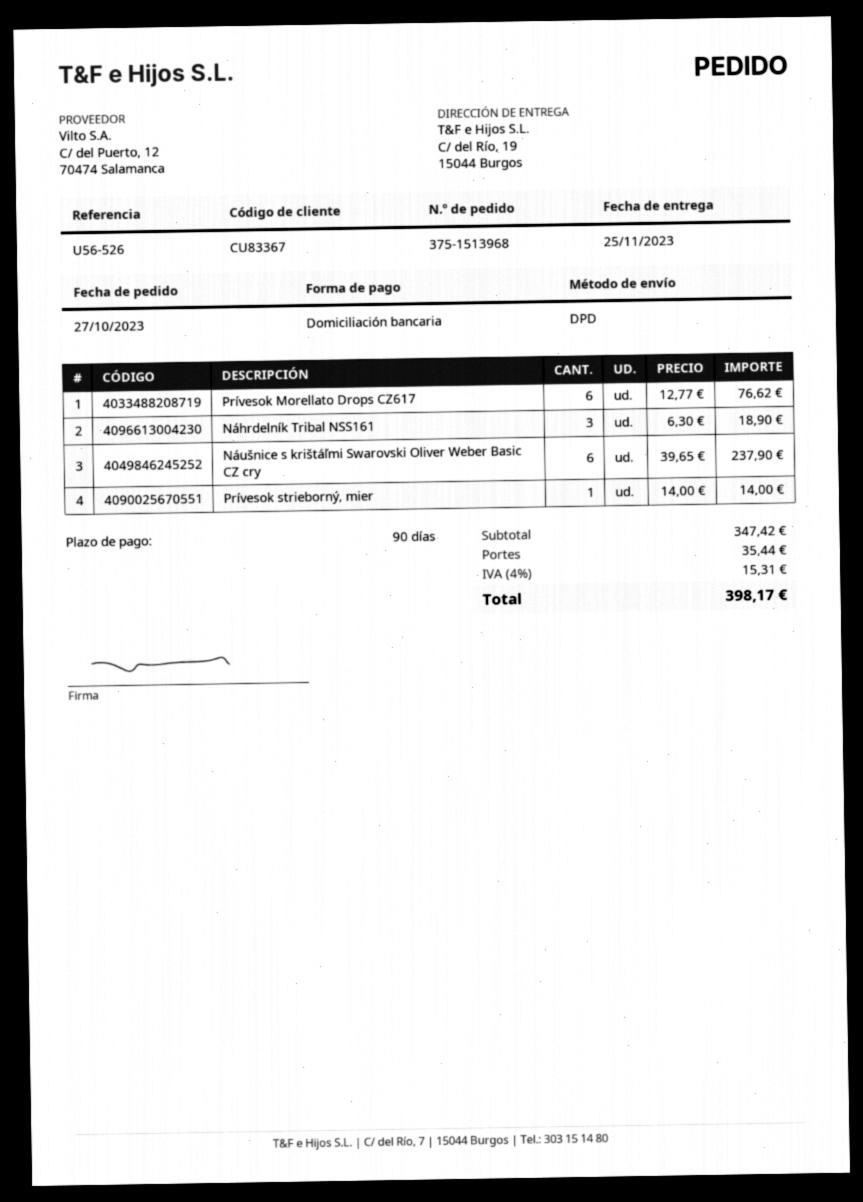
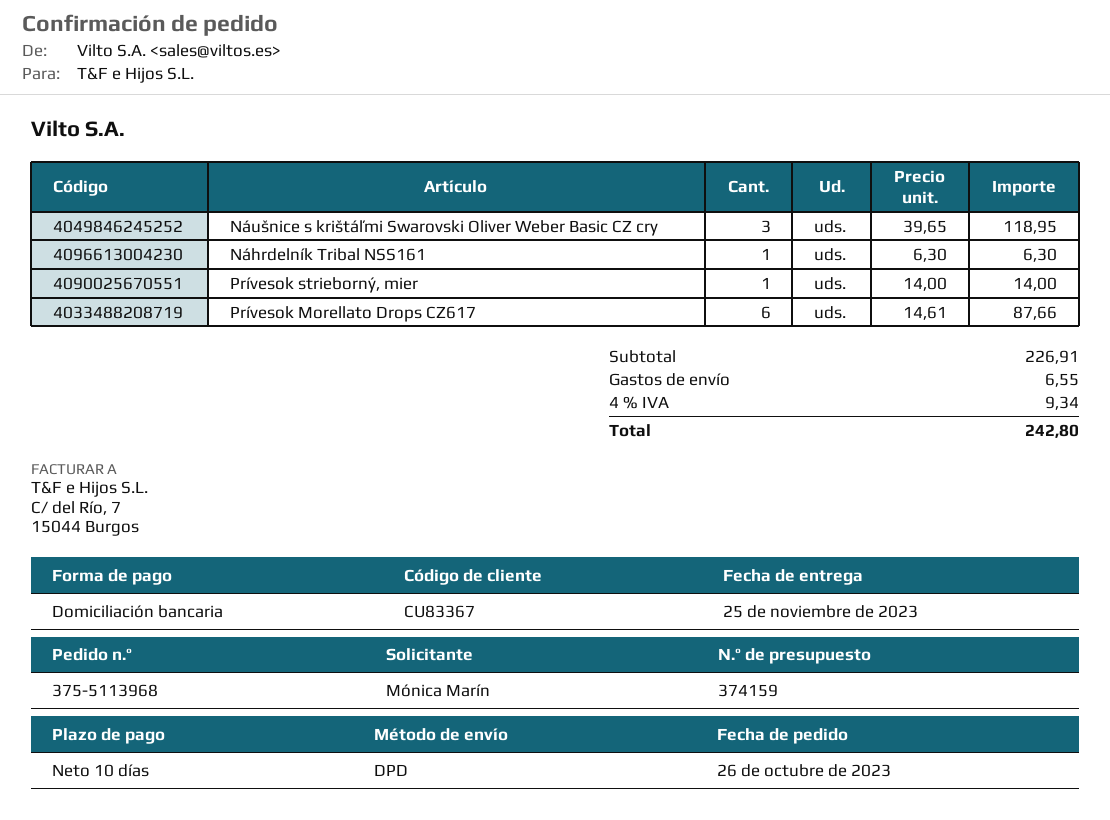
order number: 375-1513968 -> 375-5113968
order date: 2023-10-27 -> 2023-10-26
payment terms: 90 days -> 10 days
Prívesok Morellato Drops CZ617: 6 x 12.77 = 76.62 -> 6 x 14.61 = 87.66
Náhrdelník Tribal NSS161: 3 x 6.30 = 18.90 -> 1 x 6.30 = 6.30
Náušnice s krištáľmi Swarovski Oliver Weber Basic CZ cry: 6 x 39.65 = 237.90 -> 3 x 39.65 = 118.95
subtotal: 347.42 -> 226.91
shipping: 35.44 -> 6.55
tax: 4% = 15.31 -> 4% = 9.34
total: 398.17 -> 242.80

